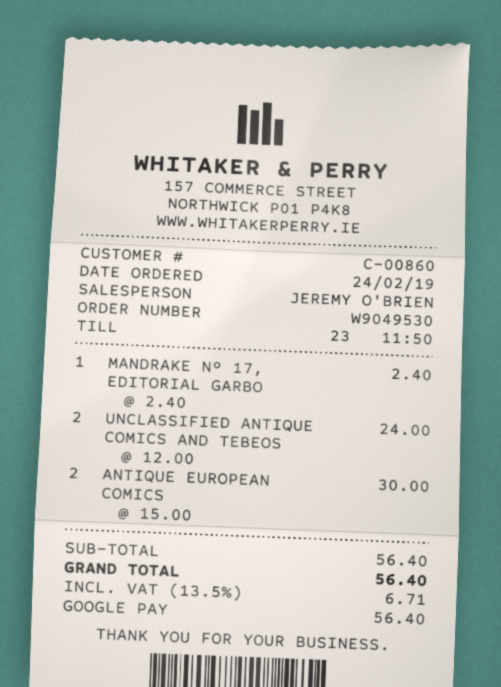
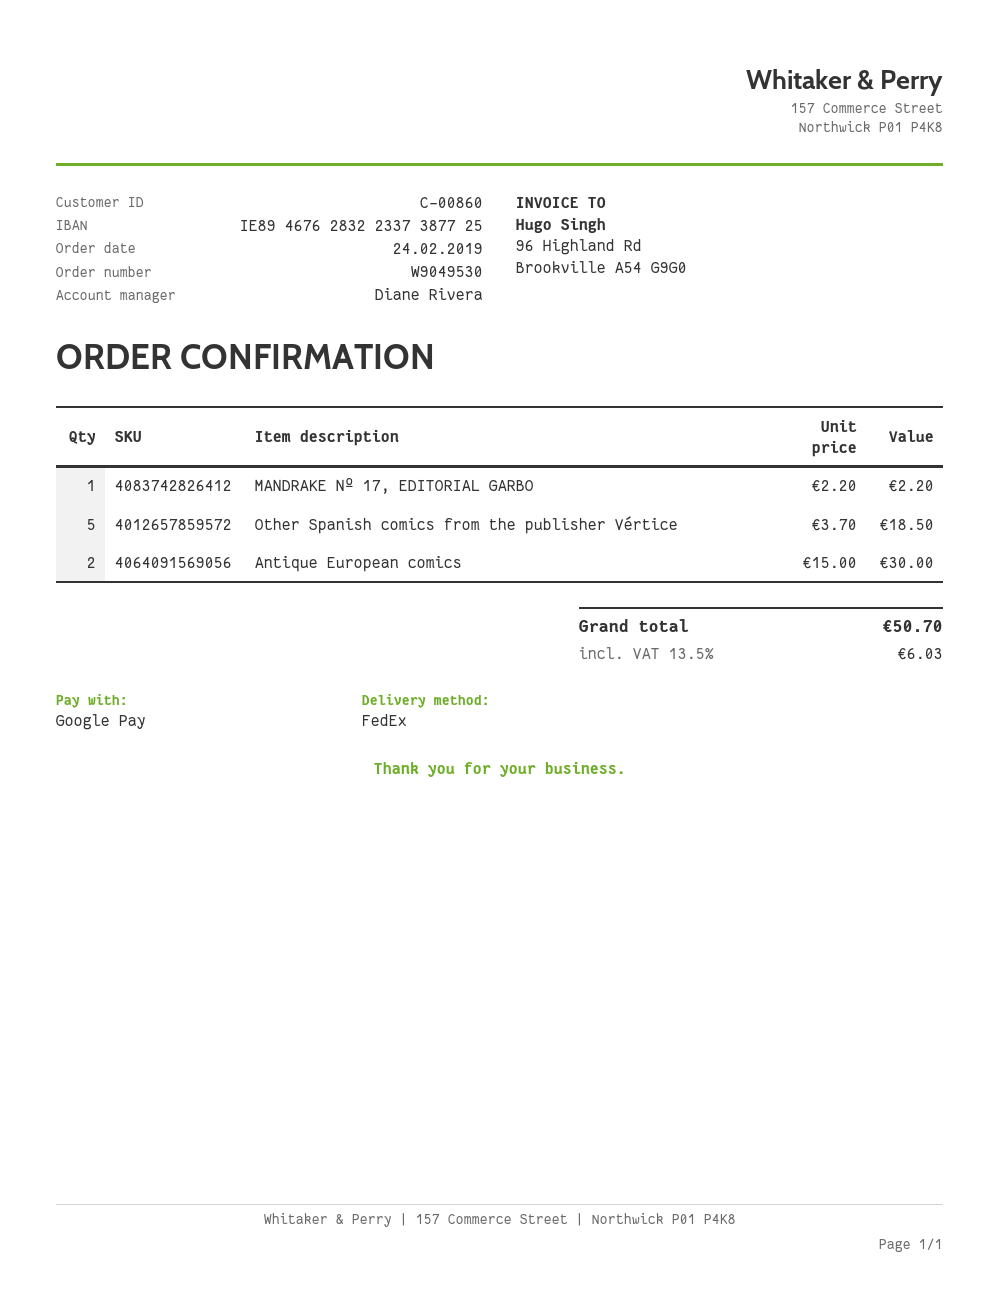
sales rep: JEREMY O'BRIEN -> Diane Rivera
MANDRAKE Nº 17, EDITORIAL GARBO: 1 x 2.40 = 2.40 -> 1 x 2.20 = 2.20
UNCLASSIFIED ANTIQUE COMICS AND TEBEOS: 2 x 12.00 = 24.00 -> none
Other Spanish comics from the publisher Vértice: none -> 5 x 3.70 = 18.50
tax: 13.5% = 6.71 -> 13.5% = 6.03
total: 56.40 -> 50.70

